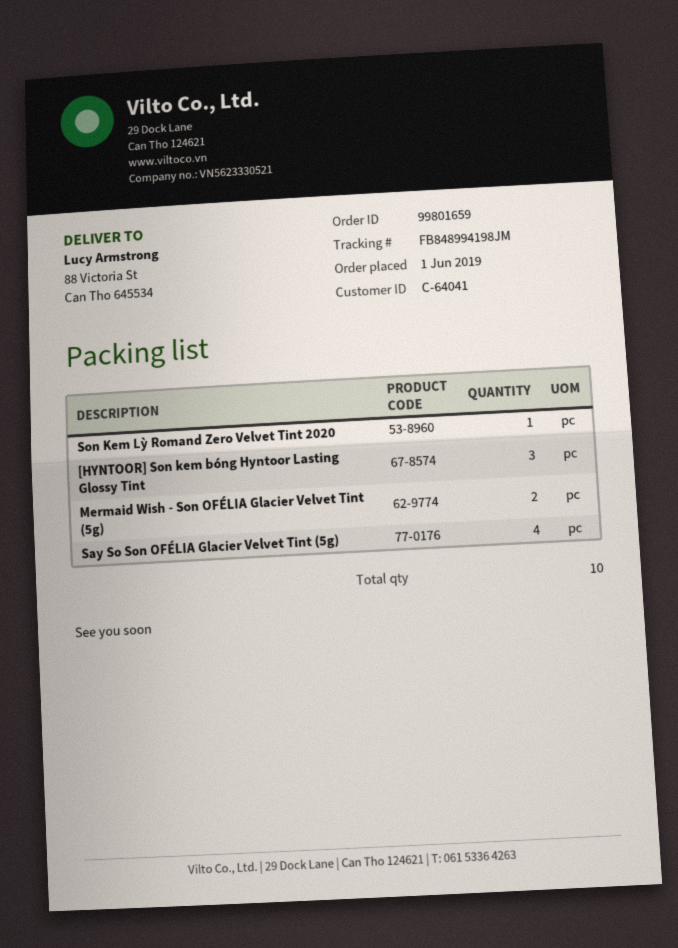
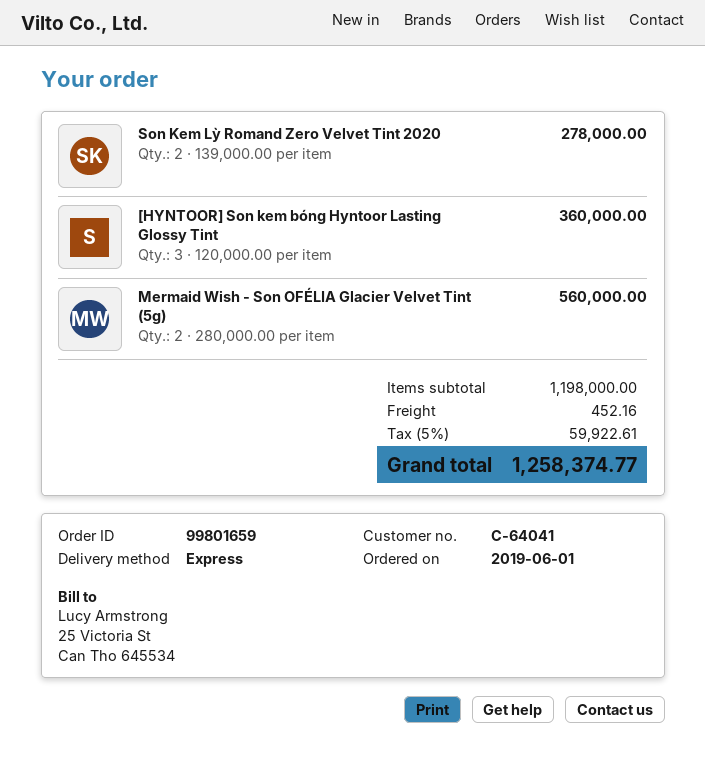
Son Kem Lỳ Romand Zero Velvet Tint 2020: 1 -> 2
Say So Son OFÉLIA Glacier Velvet Tint (5g): 4 -> none

